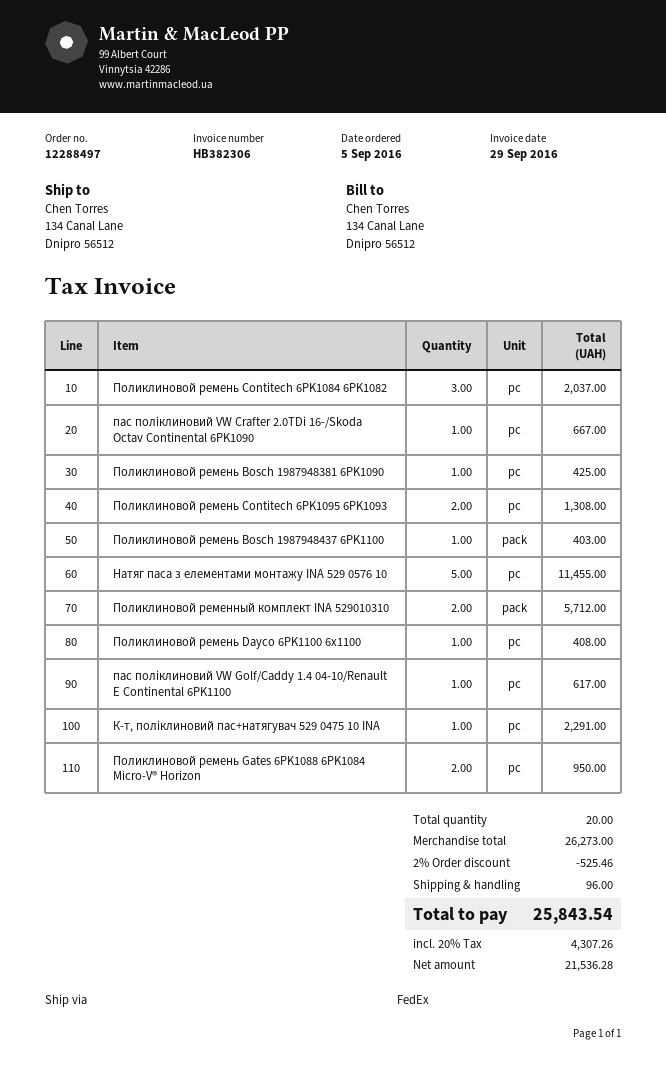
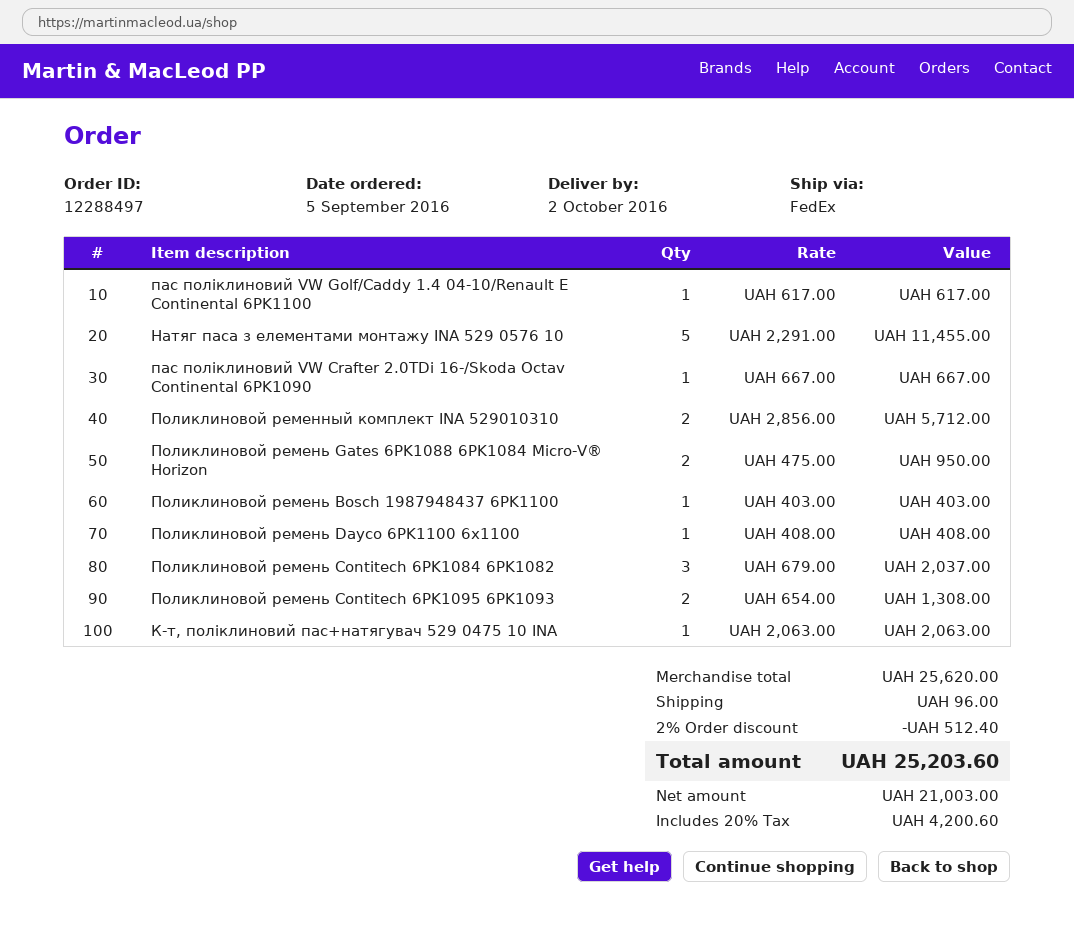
Поликлиновой ремень Bosch 1987948381 6PK1090: 1 for 425.00 -> none
К-т, поліклиновий пас+натягувач 529 0475 10 INA: 1 for 2291.00 -> 1 for 2063.00
subtotal: 26273.00 -> 25620.00
discount: 2% = 525.46 -> 2% = 512.40
net: 21536.28 -> 21003.00
tax: 20% = 4307.26 -> 20% = 4200.60
total: 25843.54 -> 25203.60

